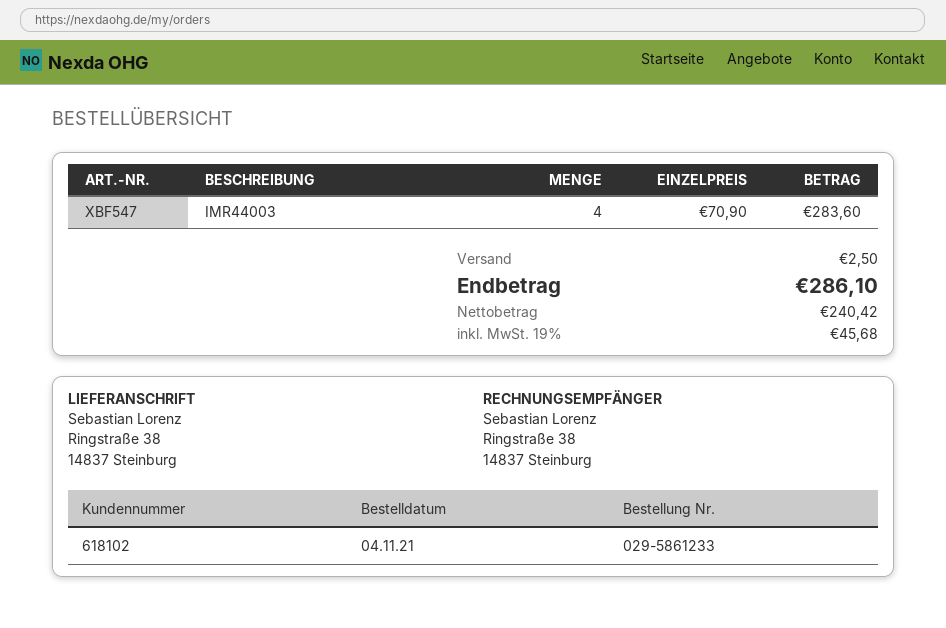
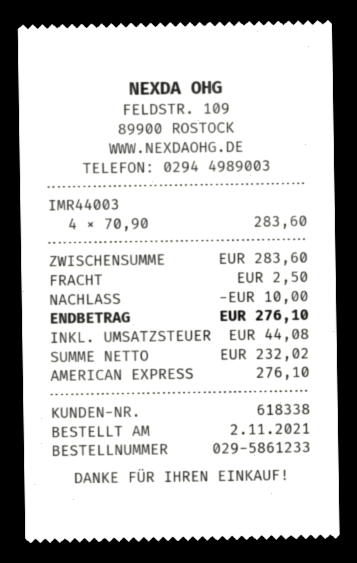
order date: 2021-11-04 -> 2021-11-02
customer number: 618102 -> 618338
discount: none -> 10.00
net: 240.42 -> 232.02
tax: 45.68 -> 44.08
total: 286.10 -> 276.10

